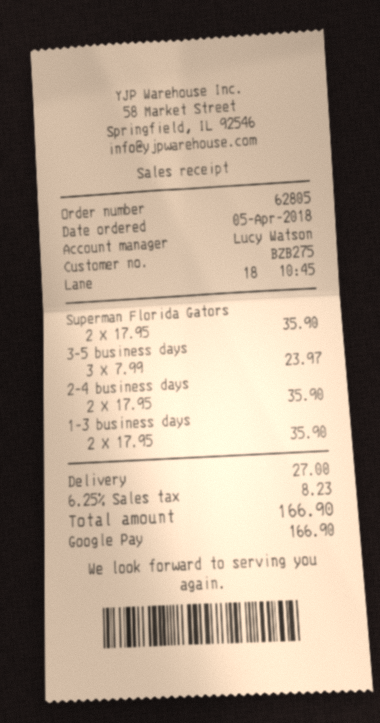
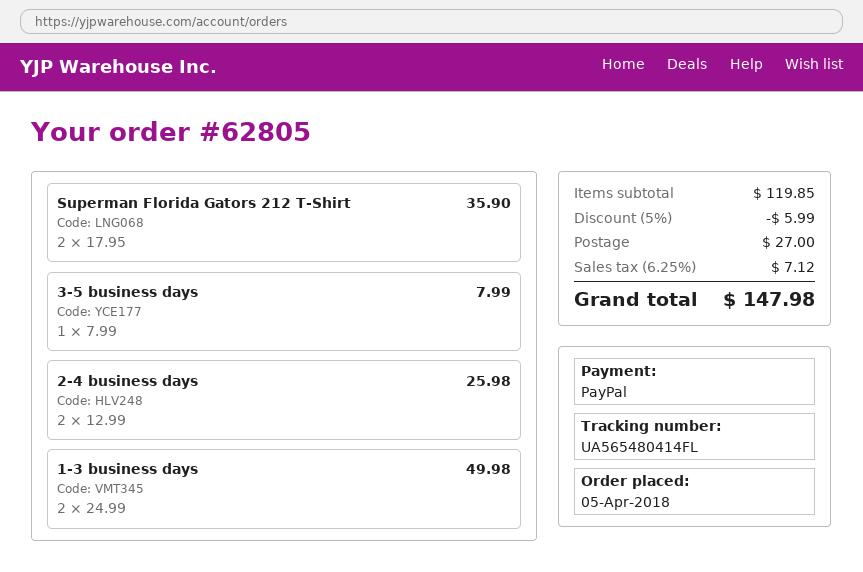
payment method: Google Pay -> PayPal
3-5 business days: 3 x 7.99 = 23.97 -> 1 x 7.99 = 7.99
2-4 business days: 2 x 17.95 = 35.90 -> 2 x 12.99 = 25.98
1-3 business days: 2 x 17.95 = 35.90 -> 2 x 24.99 = 49.98
discount: none -> 5% = 5.99
tax: 6.25% = 8.23 -> 6.25% = 7.12
total: 166.90 -> 147.98

